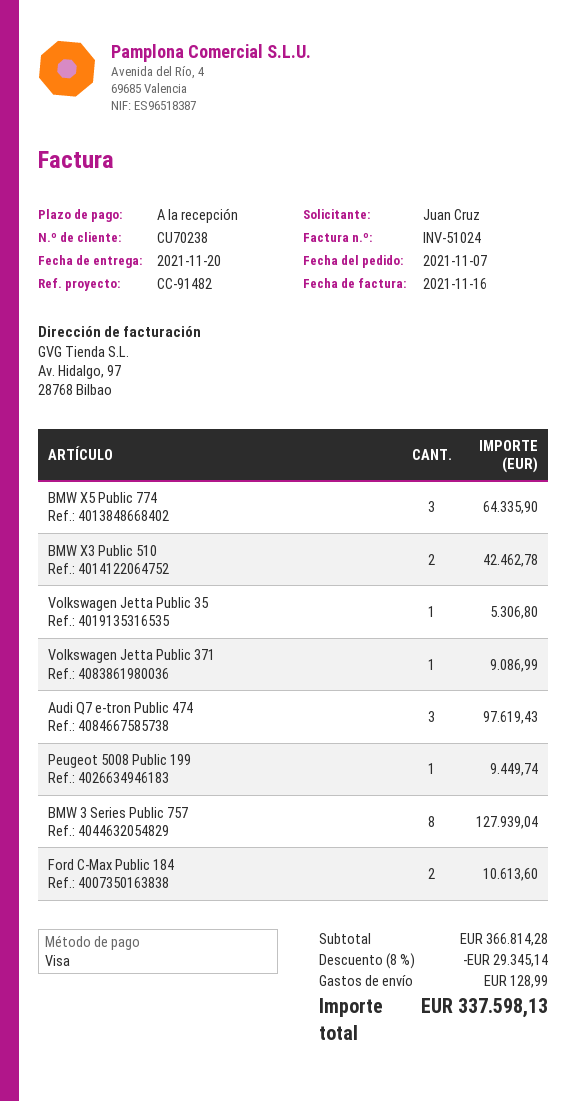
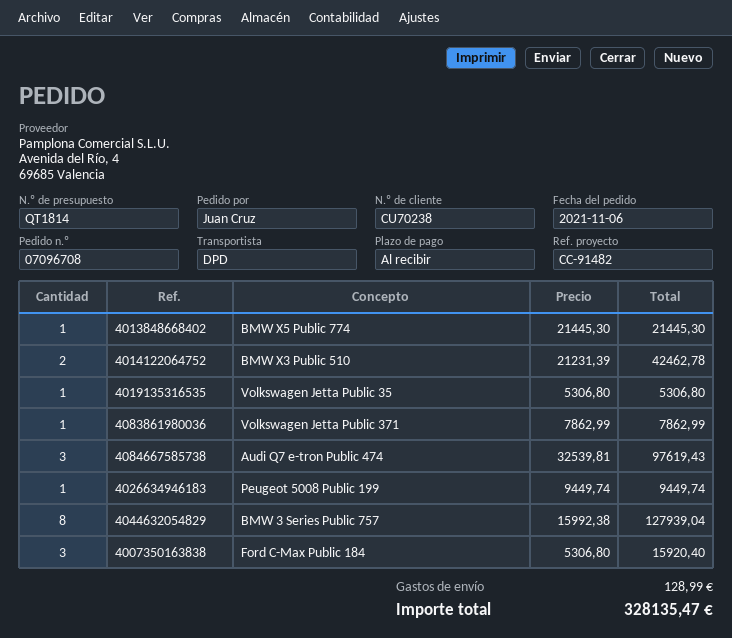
order date: 2021-11-07 -> 2021-11-06
BMW X5 Public 774: 3 for 64335.90 -> 1 for 21445.30
Volkswagen Jetta Public 371: 1 for 9086.99 -> 1 for 7862.99
Ford C-Max Public 184: 2 for 10613.60 -> 3 for 15920.40
discount: 8% = 29345.14 -> none
total: 337598.13 -> 328135.47

